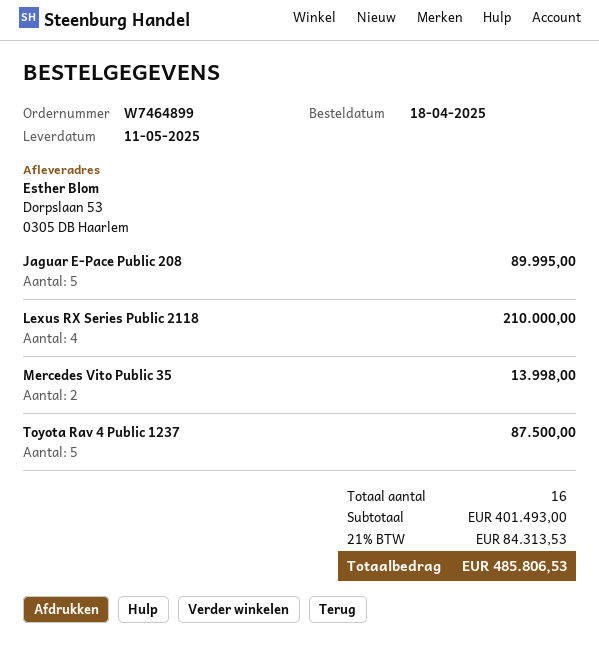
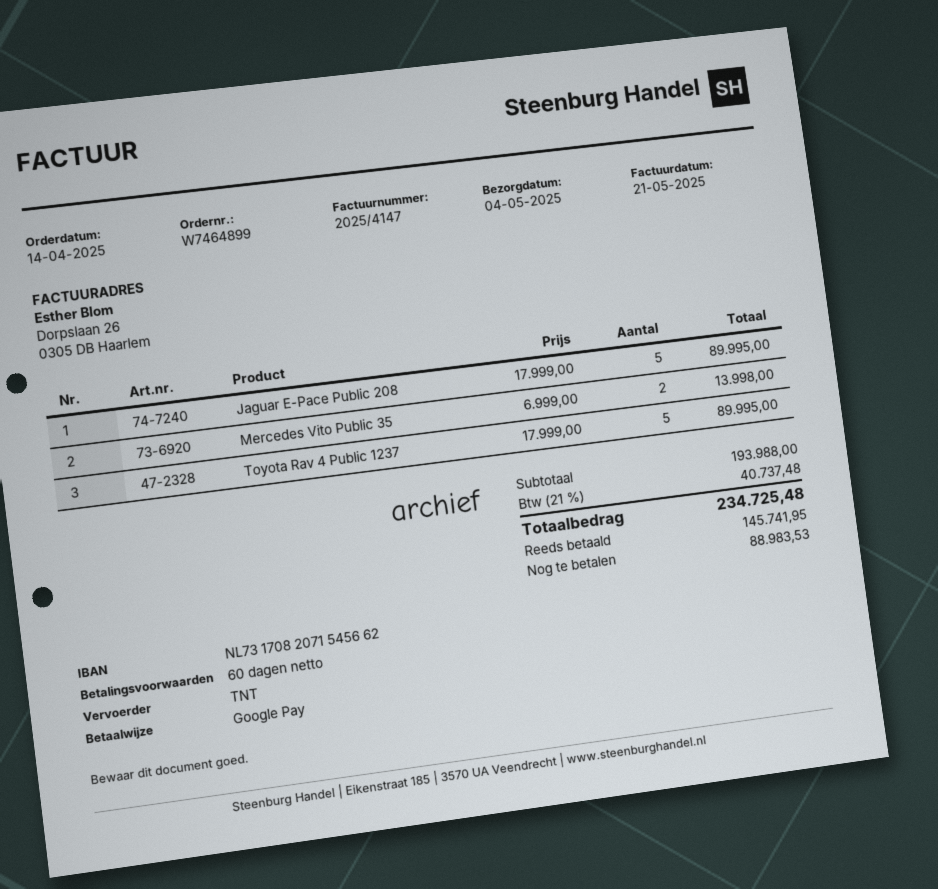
order date: 2025-04-18 -> 2025-04-14
delivery date: 2025-05-11 -> 2025-05-04
Lexus RX Series Public 2118: 4 for 210000.00 -> none
Toyota Rav 4 Public 1237: 5 for 87500.00 -> 5 for 89995.00
subtotal: 401493.00 -> 193988.00
tax: 21% = 84313.53 -> 21% = 40737.48
total: 485806.53 -> 234725.48

